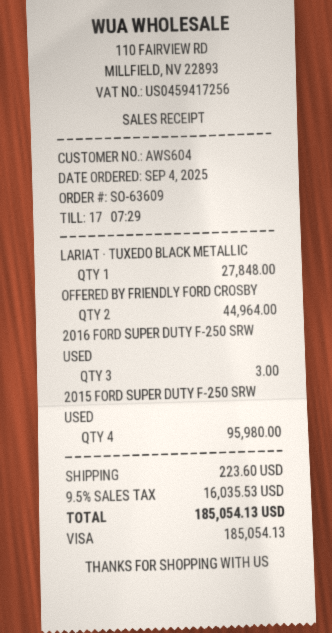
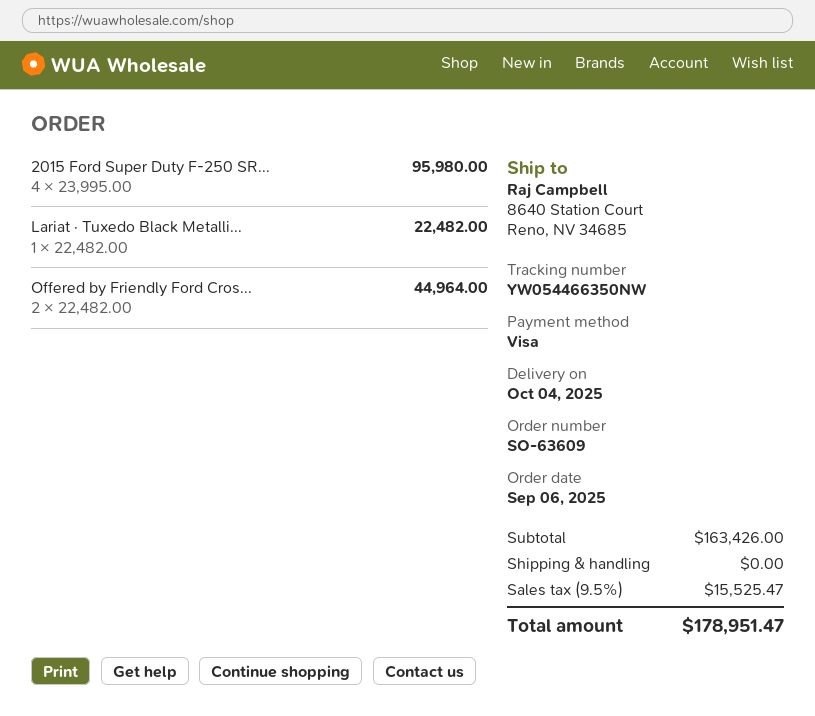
order date: 2025-09-04 -> 2025-09-06
LARIAT · TUXEDO BLACK METALLIC: 1 for 27848.00 -> 1 for 22482.00
2016 FORD SUPER DUTY F-250 SRW USED: 3 for 3.00 -> none
shipping: 223.60 -> 0.00
tax: 9.5% = 16035.53 -> 9.5% = 15525.47
total: 185054.13 -> 178951.47

